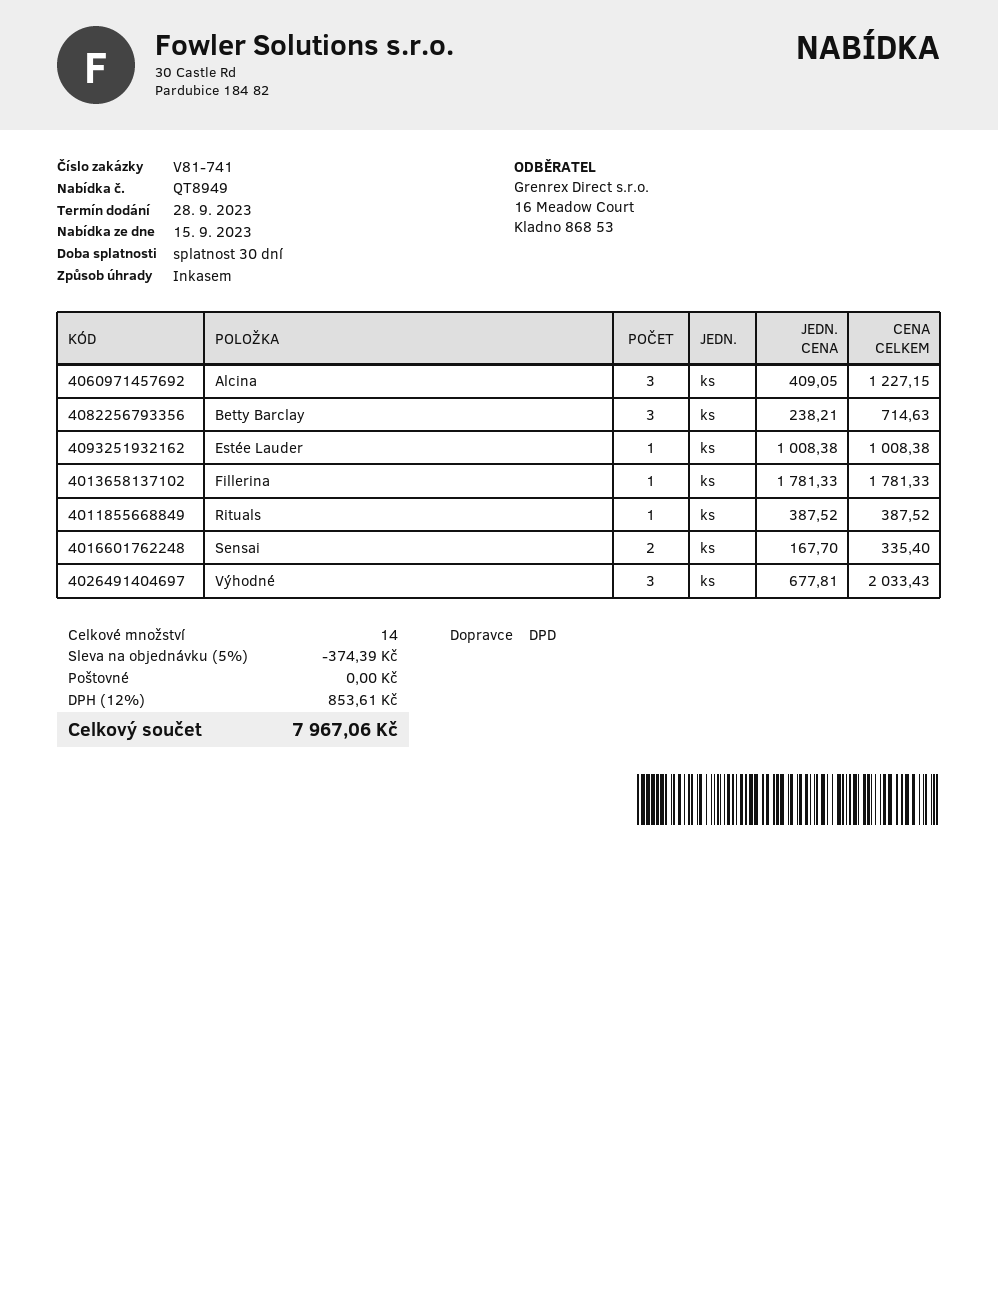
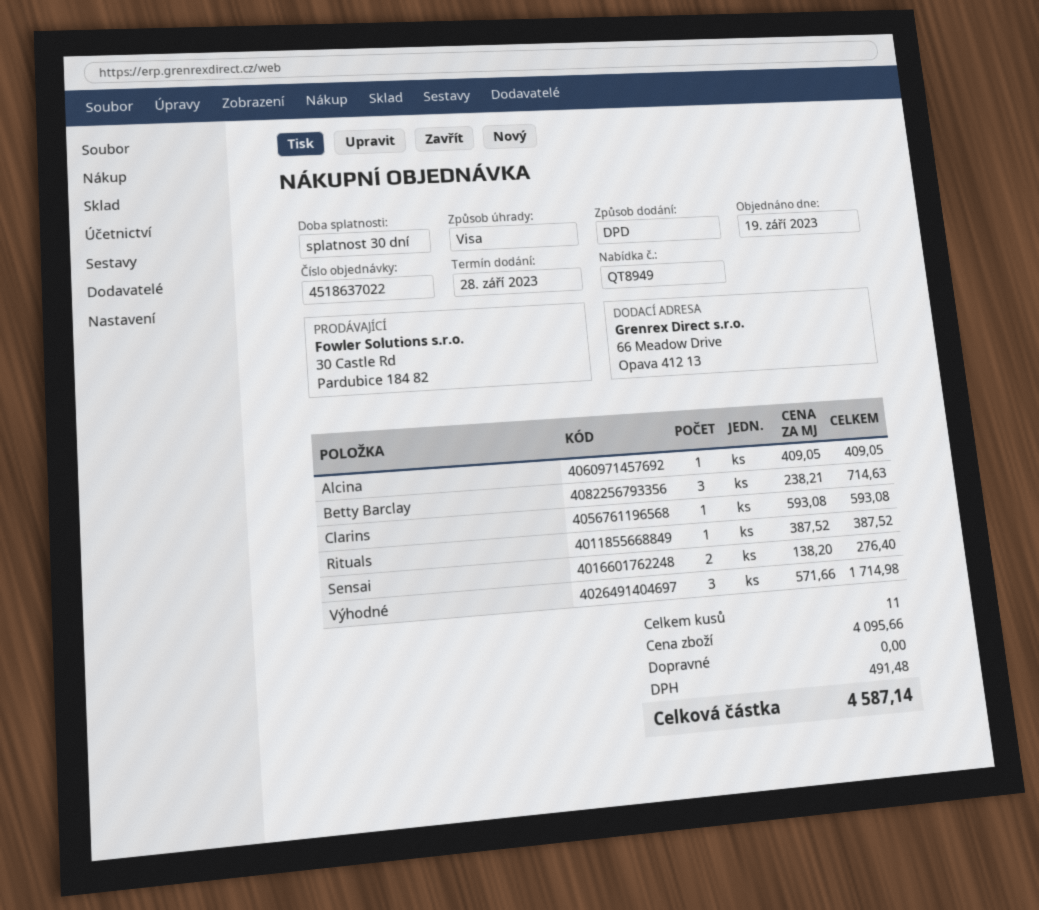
payment method: direct debit -> Visa
Alcina: 3 x 409.05 = 1227.15 -> 1 x 409.05 = 409.05
Estée Lauder: 1 x 1008.38 = 1008.38 -> none
Fillerina: 1 x 1781.33 = 1781.33 -> none
Sensai: 2 x 167.70 = 335.40 -> 2 x 138.20 = 276.40
Výhodné: 3 x 677.81 = 2033.43 -> 3 x 571.66 = 1714.98
Clarins: none -> 1 x 593.08 = 593.08
total quantity: 14 -> 11
discount: 5% = 374.39 -> none
tax: 853.61 -> 491.48
total: 7967.06 -> 4587.14

